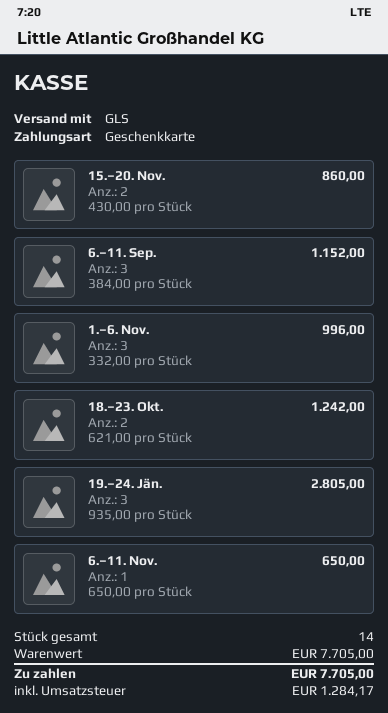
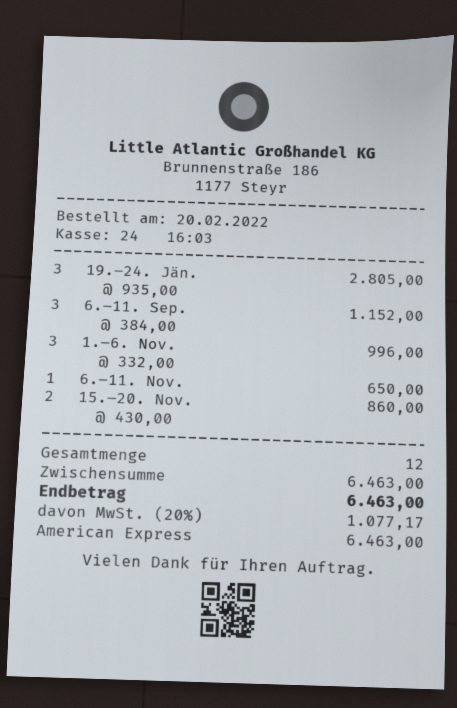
payment method: gift card -> American Express
18.–23. Okt.: 2 x 621.00 = 1242.00 -> none
total quantity: 14 -> 12
subtotal: 7705.00 -> 6463.00
tax: 1284.17 -> 1077.17
total: 7705.00 -> 6463.00

